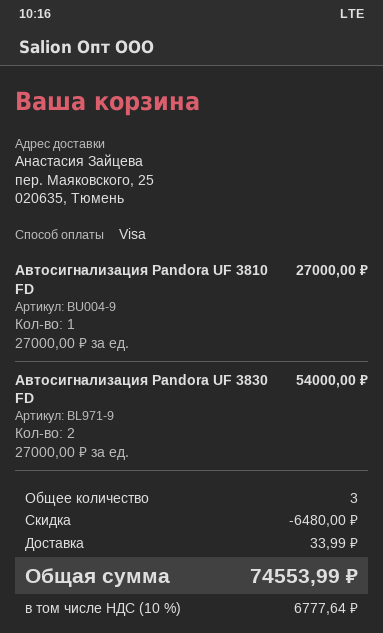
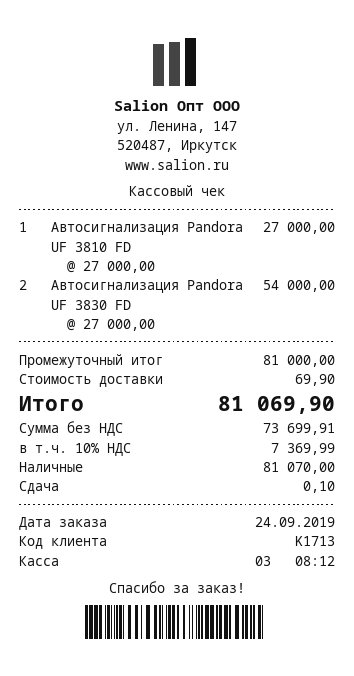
payment method: Visa -> cash
discount: 6480.00 -> none
shipping: 33.99 -> 69.90
tax: 10% = 6777.64 -> 10% = 7369.99
total: 74553.99 -> 81069.90

